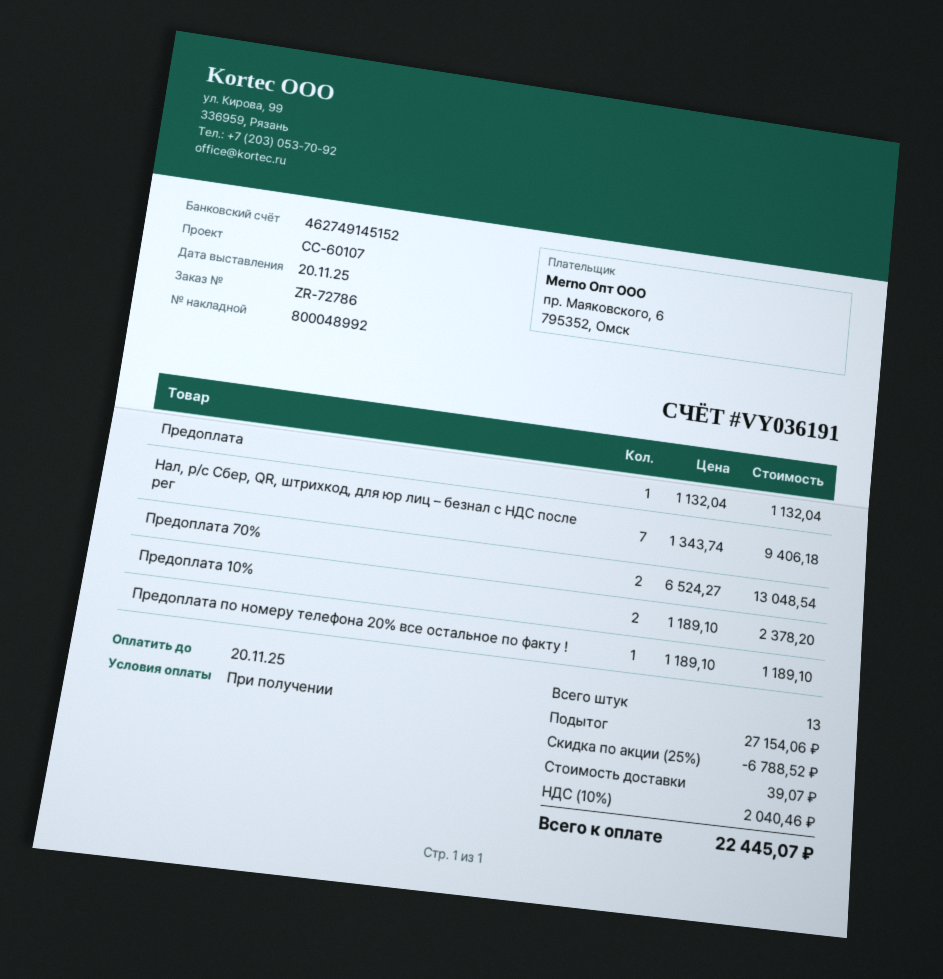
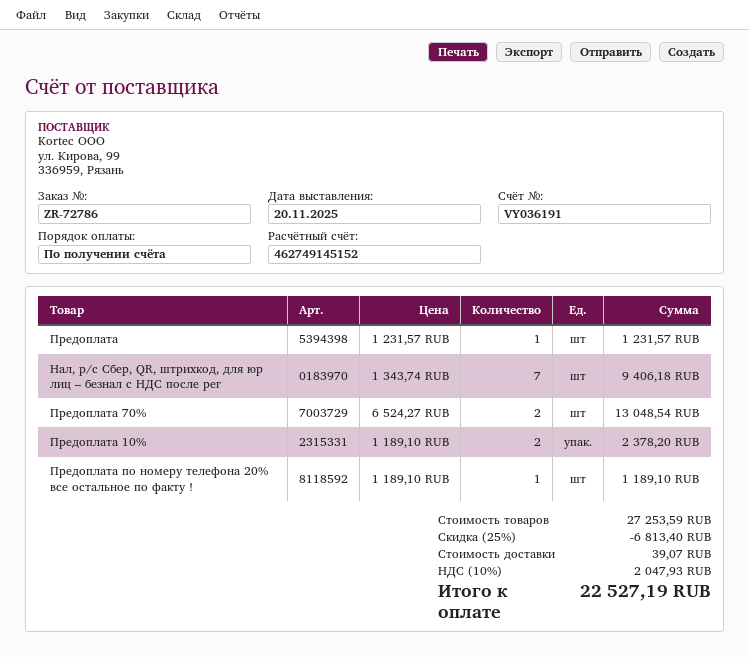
Предоплата: 1 x 1132.04 = 1132.04 -> 1 x 1231.57 = 1231.57
subtotal: 27154.06 -> 27253.59
discount: 25% = 6788.52 -> 25% = 6813.40
tax: 10% = 2040.46 -> 10% = 2047.93
total: 22445.07 -> 22527.19

